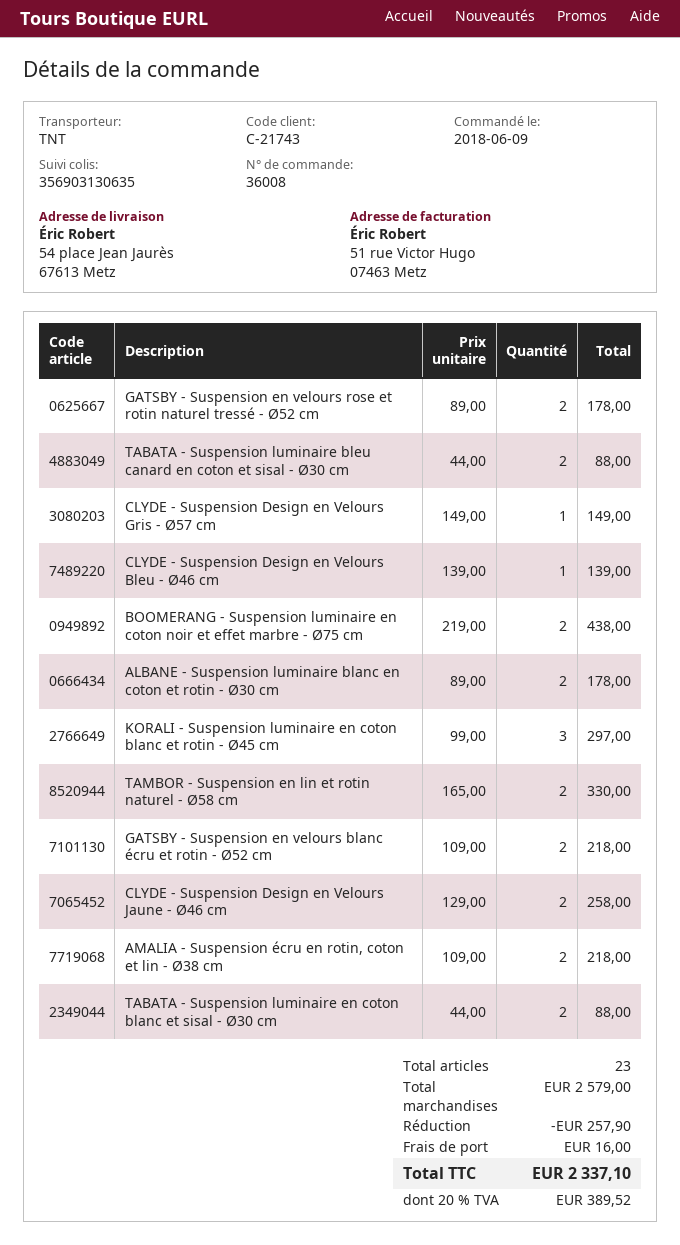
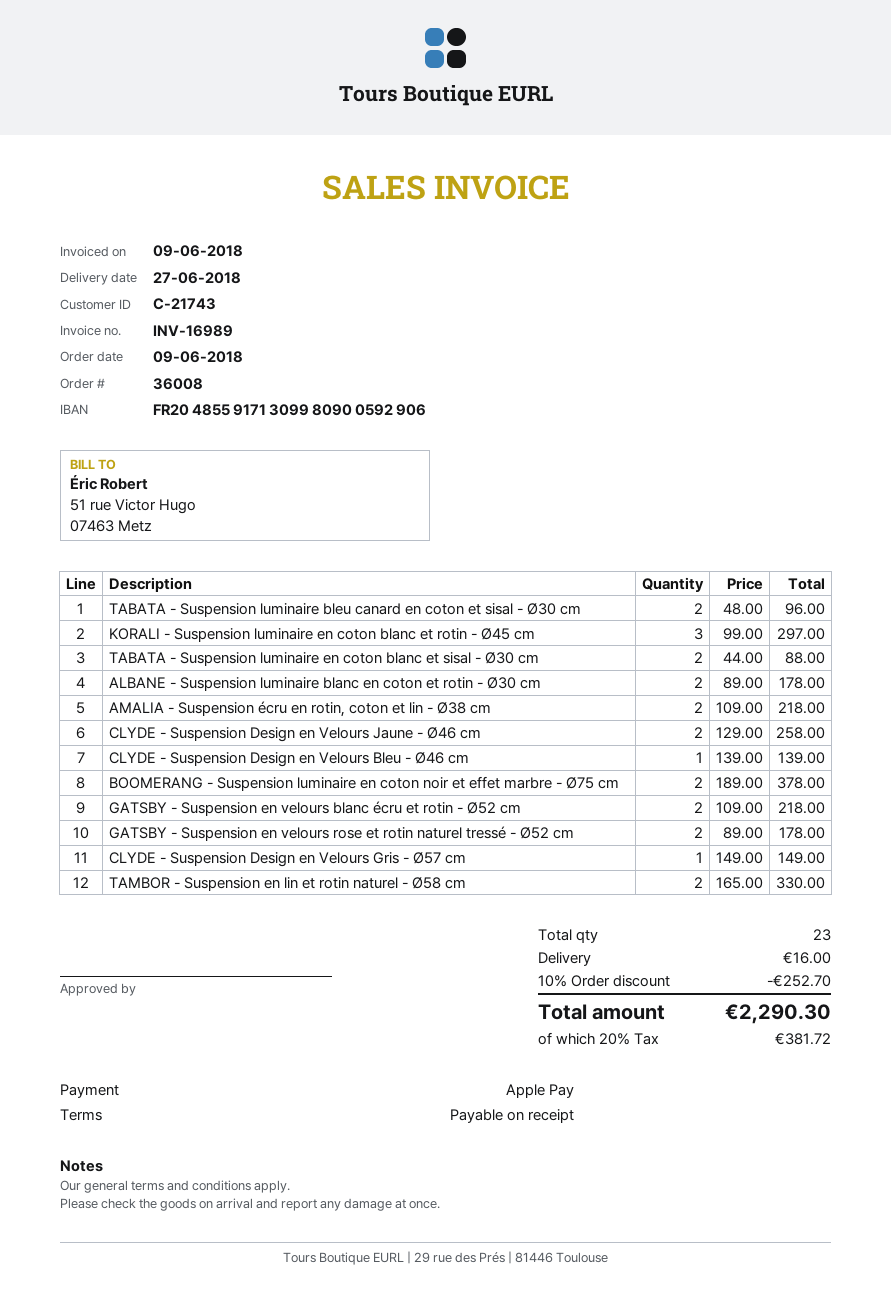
TABATA - Suspension luminaire bleu canard en coton et sisal - Ø30 cm: 2 x 44.00 = 88.00 -> 2 x 48.00 = 96.00
BOOMERANG - Suspension luminaire en coton noir et effet marbre - Ø75 cm: 2 x 219.00 = 438.00 -> 2 x 189.00 = 378.00
discount: 257.90 -> 252.70
tax: 20% = 389.52 -> 20% = 381.72
total: 2337.10 -> 2290.30

